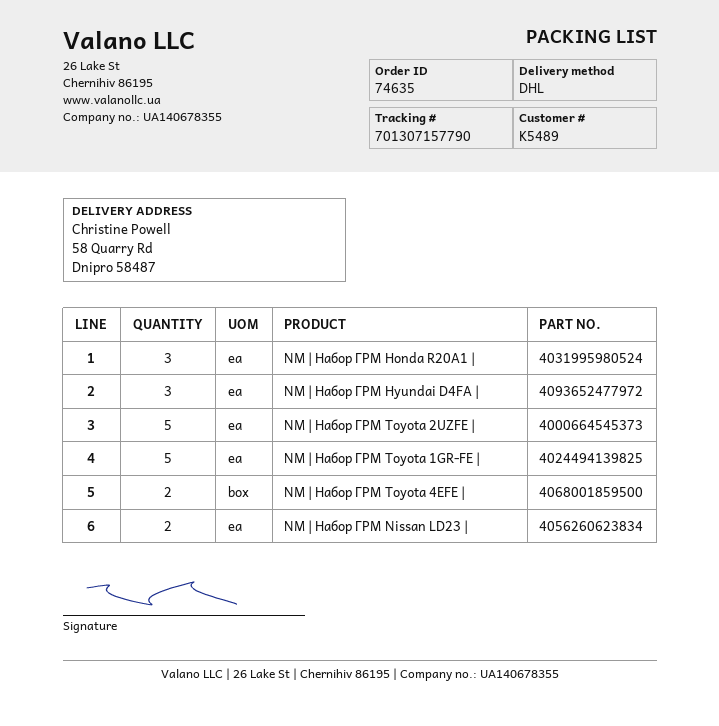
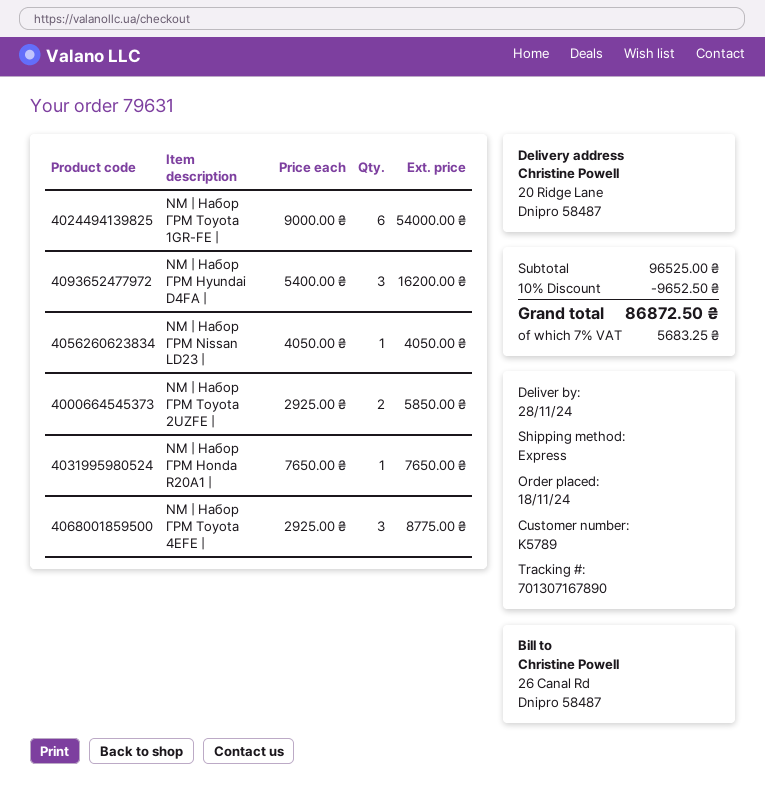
order number: 74635 -> 79631
customer number: K5489 -> K5789
shipping method: DHL -> express
tracking number: 701307157790 -> 701307167890
ship to: 58 Quarry Rd, Dnipro 58487 -> 20 Ridge Lane, Dnipro 58487
NM | Набор ГРМ Honda R20A1 |: 3 -> 1
NM | Набор ГРМ Toyota 2UZFE |: 5 -> 2
NM | Набор ГРМ Toyota 1GR-FE |: 5 -> 6
NM | Набор ГРМ Toyota 4EFE |: 2 -> 3
NM | Набор ГРМ Nissan LD23 |: 2 -> 1

